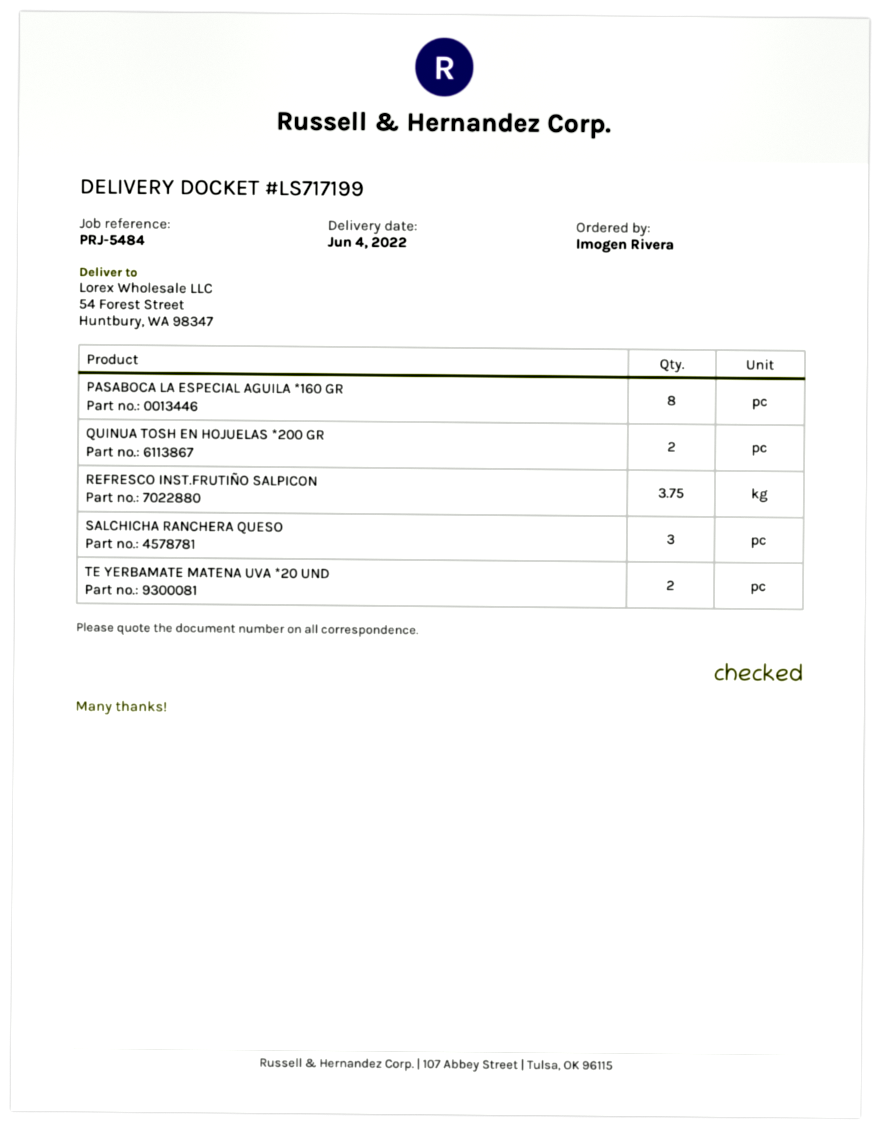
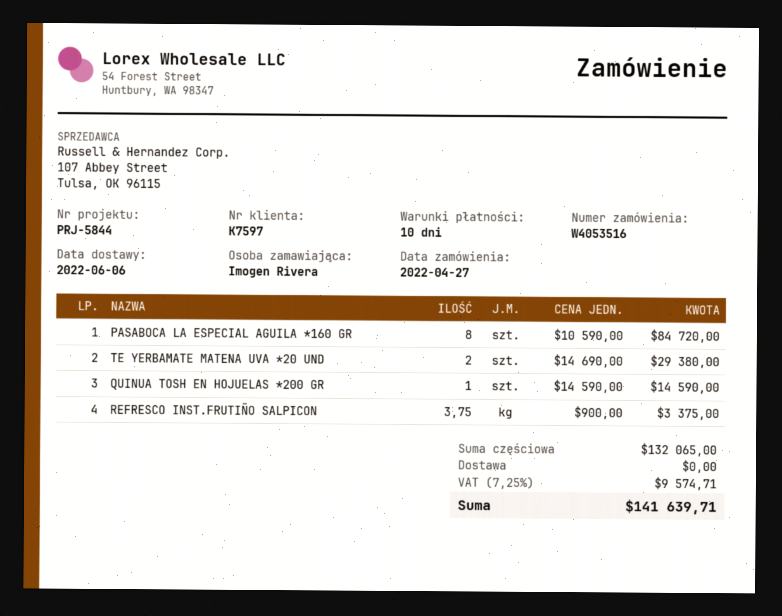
delivery date: 2022-06-04 -> 2022-06-06
reference: PRJ-5484 -> PRJ-5844
QUINUA TOSH EN HOJUELAS *200 GR: 2 -> 1
SALCHICHA RANCHERA QUESO: 3 -> none

